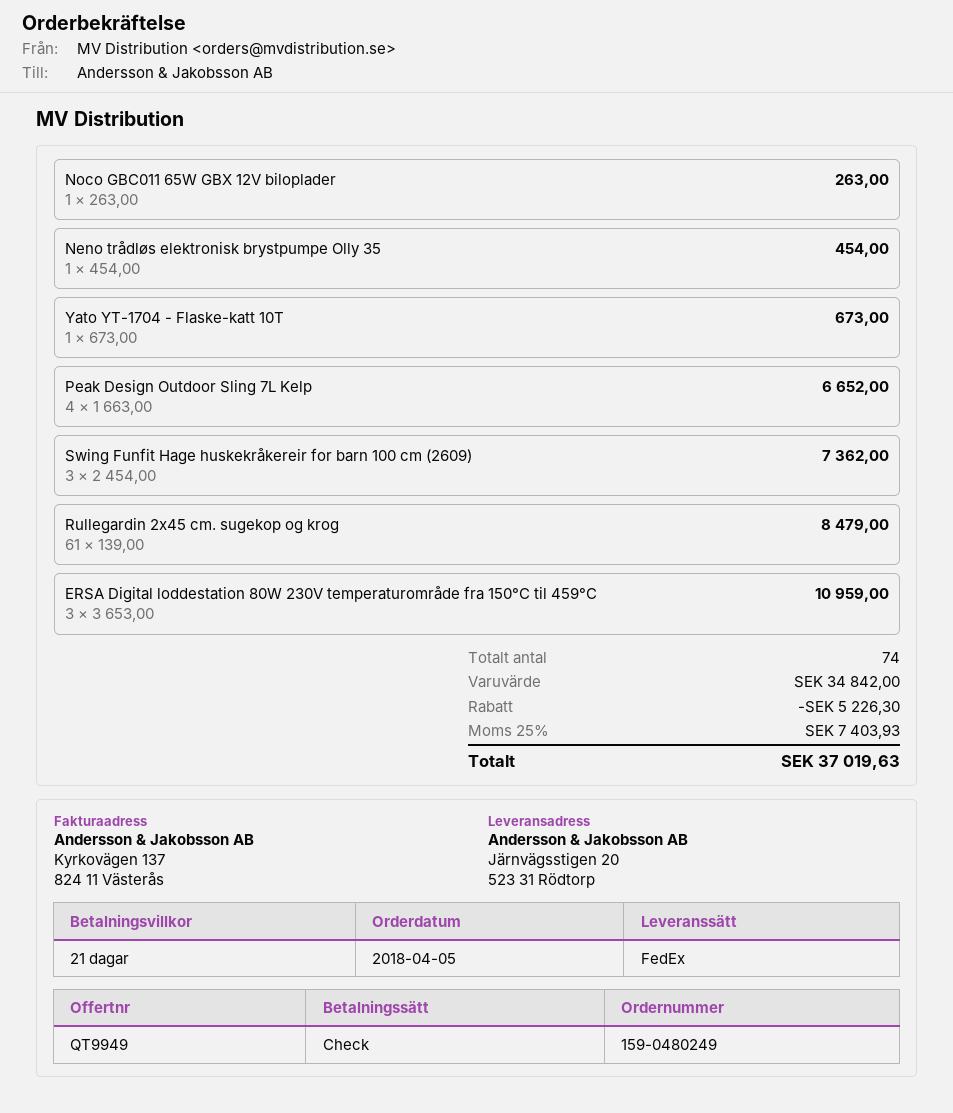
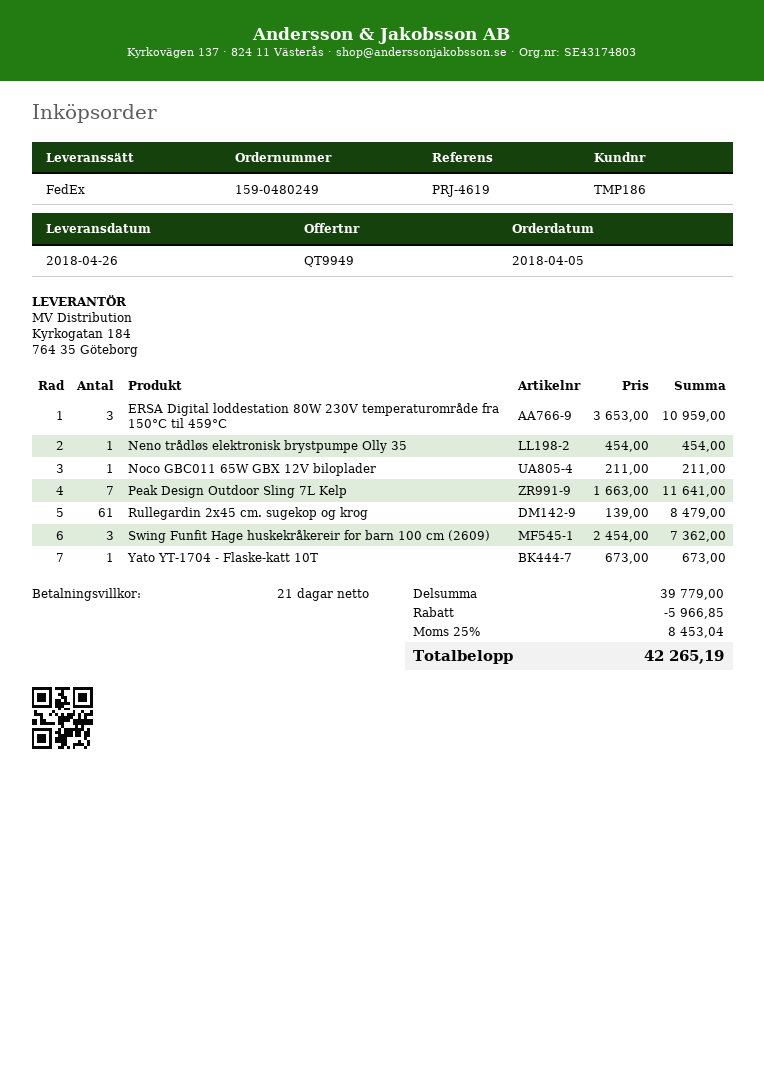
Noco GBC011 65W GBX 12V biloplader: 1 x 263.00 = 263.00 -> 1 x 211.00 = 211.00
Peak Design Outdoor Sling 7L Kelp: 4 x 1663.00 = 6652.00 -> 7 x 1663.00 = 11641.00
subtotal: 34842.00 -> 39779.00
discount: 5226.30 -> 5966.85
tax: 25% = 7403.93 -> 25% = 8453.04
total: 37019.63 -> 42265.19

